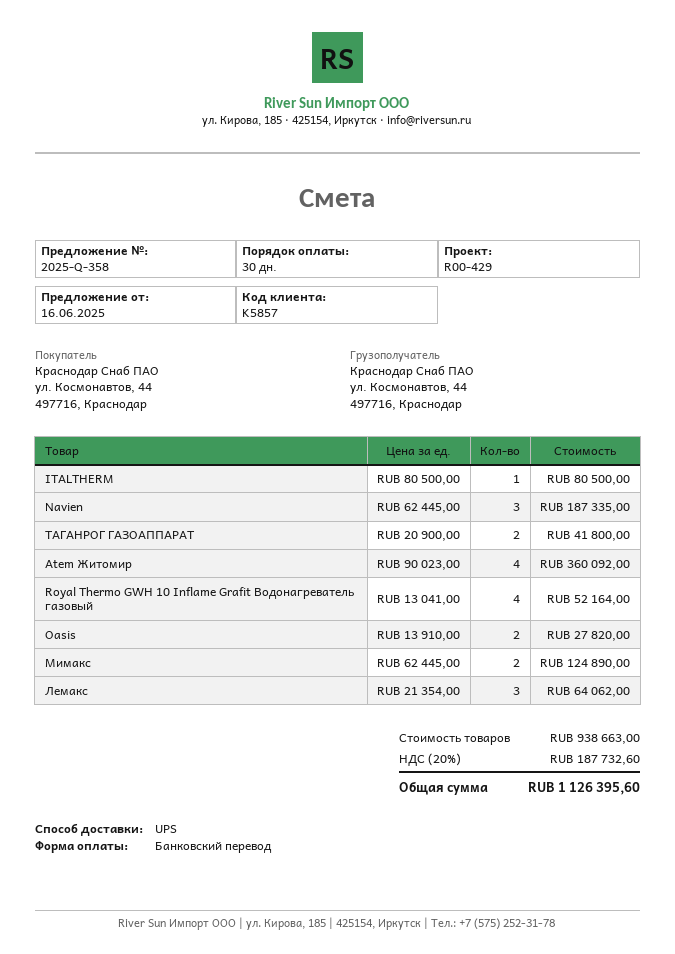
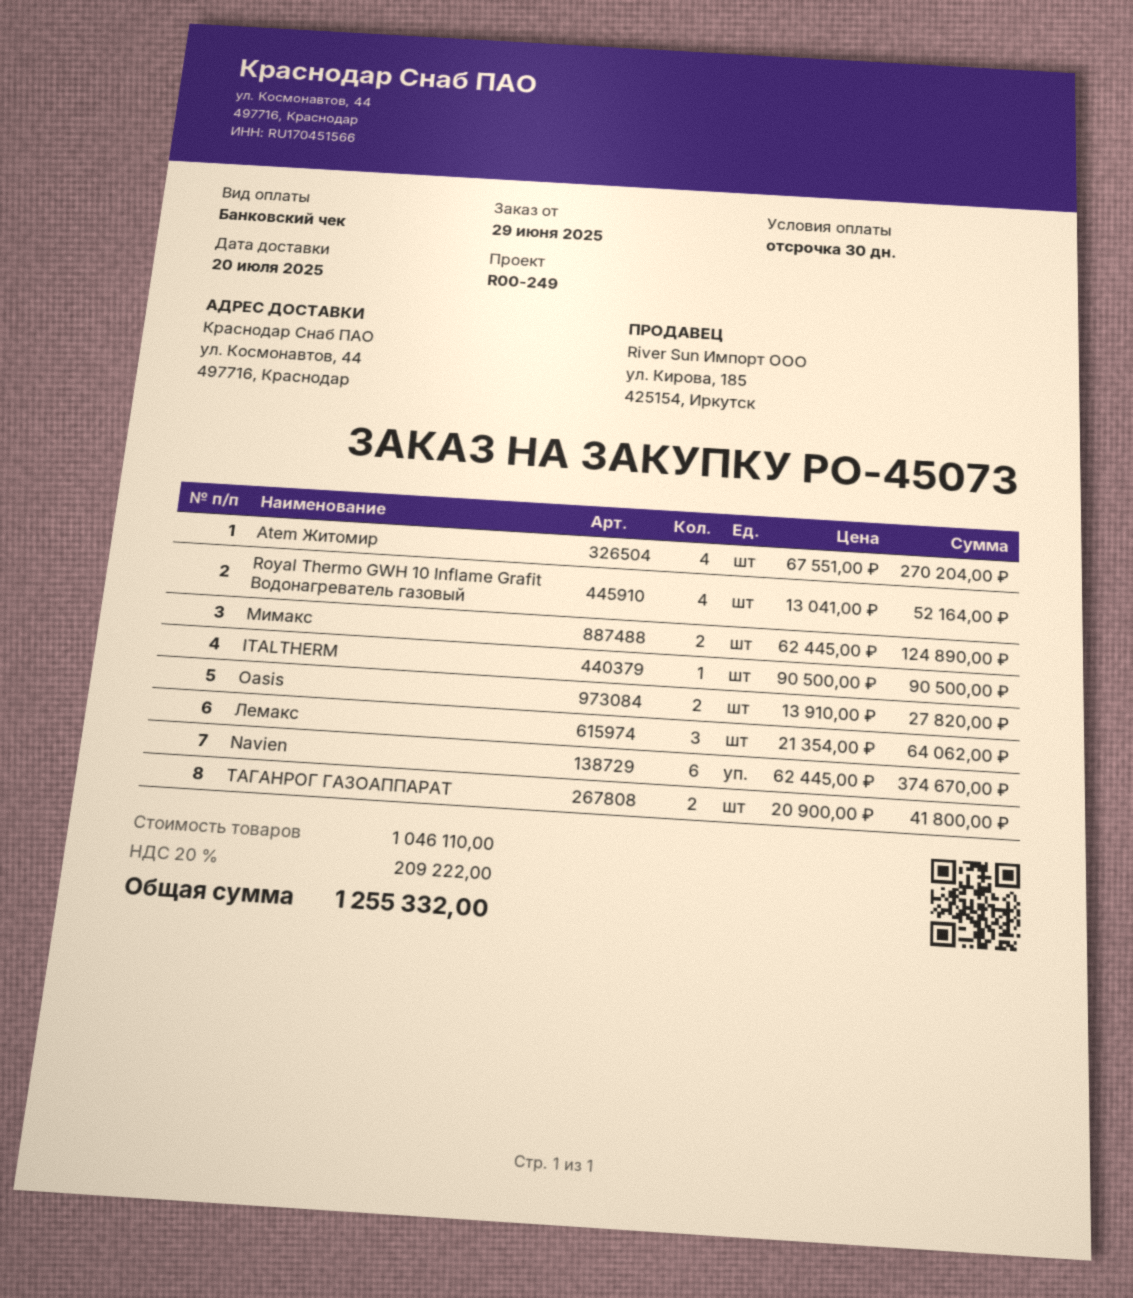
reference: R00-429 -> R00-249
payment method: bank transfer -> cheque
ITALTHERM: 1 x 80500.00 = 80500.00 -> 1 x 90500.00 = 90500.00
Navien: 3 x 62445.00 = 187335.00 -> 6 x 62445.00 = 374670.00
Atem Житомир: 4 x 90023.00 = 360092.00 -> 4 x 67551.00 = 270204.00
subtotal: 938663.00 -> 1046110.00
tax: 20% = 187732.60 -> 20% = 209222.00
total: 1126395.60 -> 1255332.00

